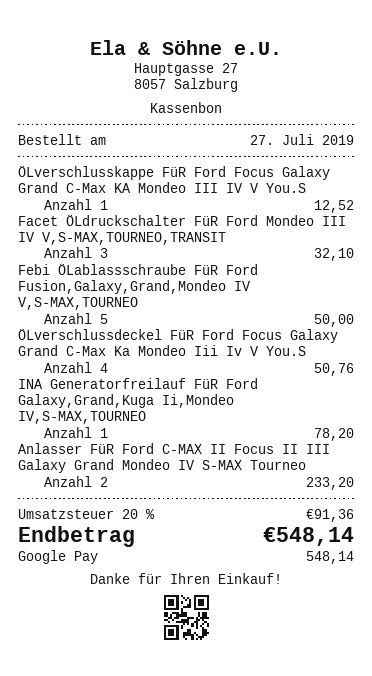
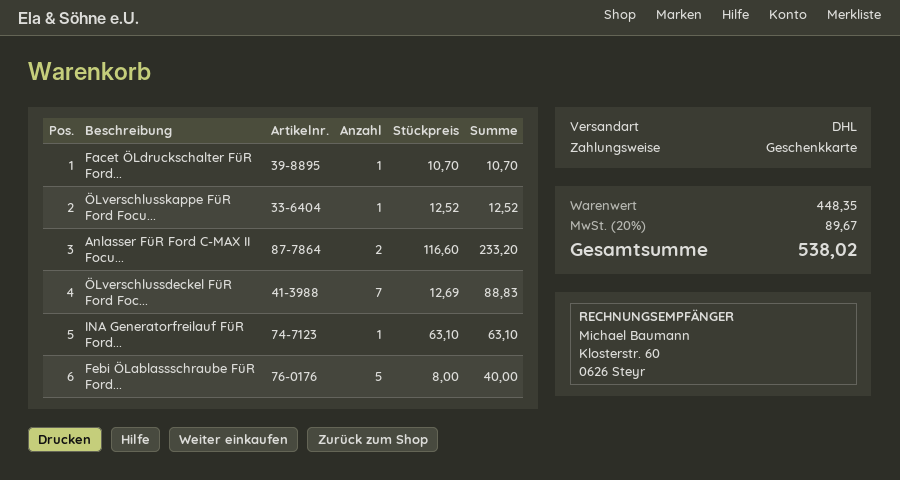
payment method: Google Pay -> gift card
Facet ÖLdruckschalter FüR Ford Mondeo III IV V,S-MAX,TOURNEO,TRANSIT: 3 for 32.10 -> 1 for 10.70
Febi ÖLablassschraube FüR Ford Fusion,Galaxy,Grand,Mondeo IV V,S-MAX,TOURNEO: 5 for 50.00 -> 5 for 40.00
ÖLverschlussdeckel FüR Ford Focus Galaxy Grand C-Max Ka Mondeo Iii Iv V You.S: 4 for 50.76 -> 7 for 88.83
INA Generatorfreilauf FüR Ford Galaxy,Grand,Kuga Ii,Mondeo IV,S-MAX,TOURNEO: 1 for 78.20 -> 1 for 63.10
tax: 20% = 91.36 -> 20% = 89.67
total: 548.14 -> 538.02

